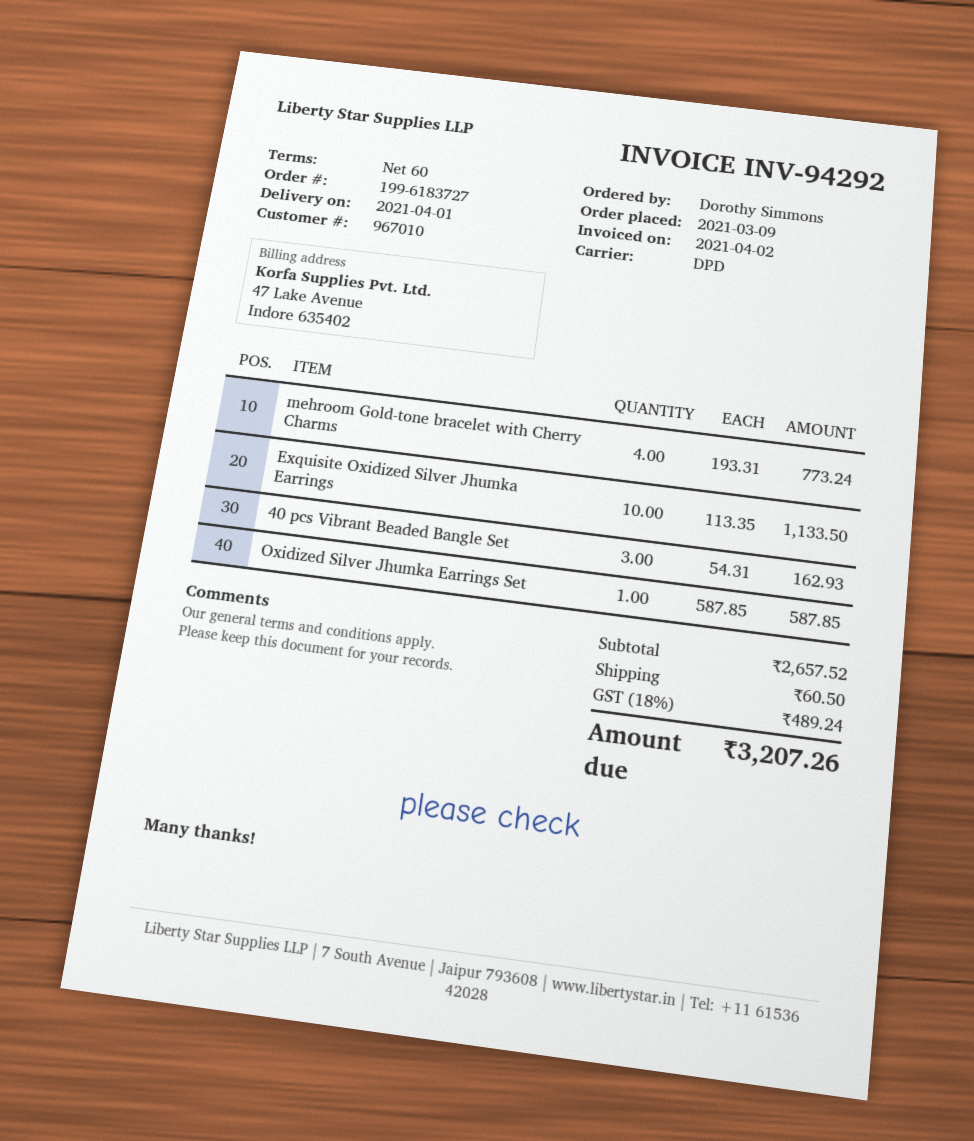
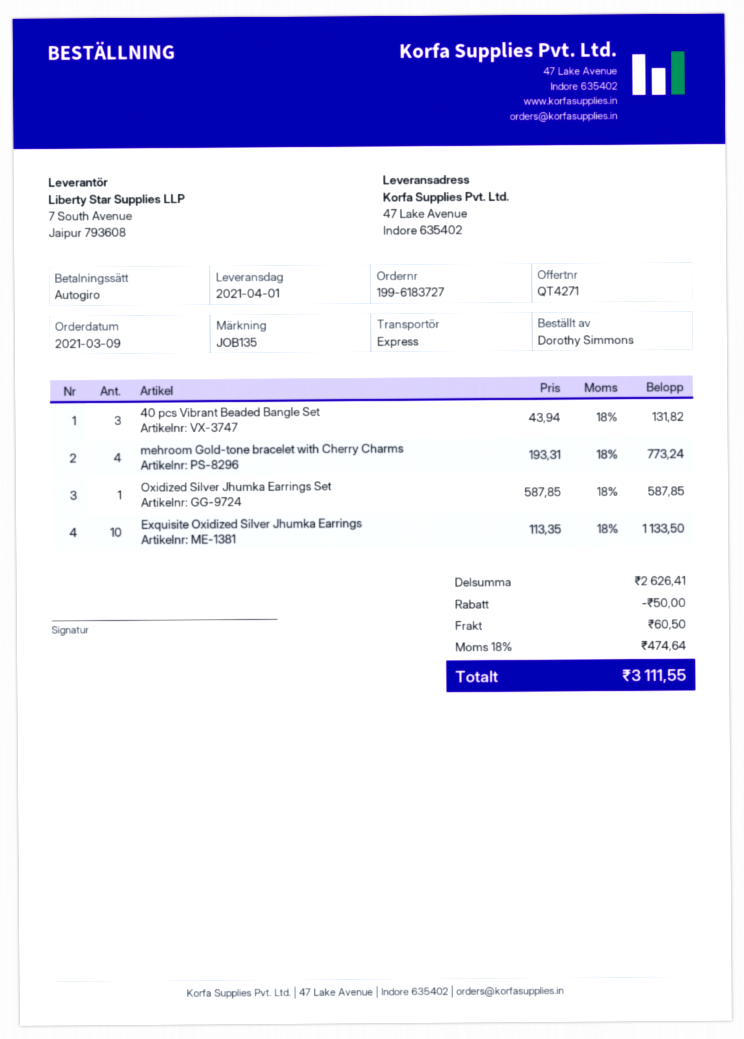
shipping method: DPD -> express
40 pcs Vibrant Beaded Bangle Set: 3 x 54.31 = 162.93 -> 3 x 43.94 = 131.82
subtotal: 2657.52 -> 2626.41
discount: none -> 50.00
tax: 18% = 489.24 -> 18% = 474.64
total: 3207.26 -> 3111.55

